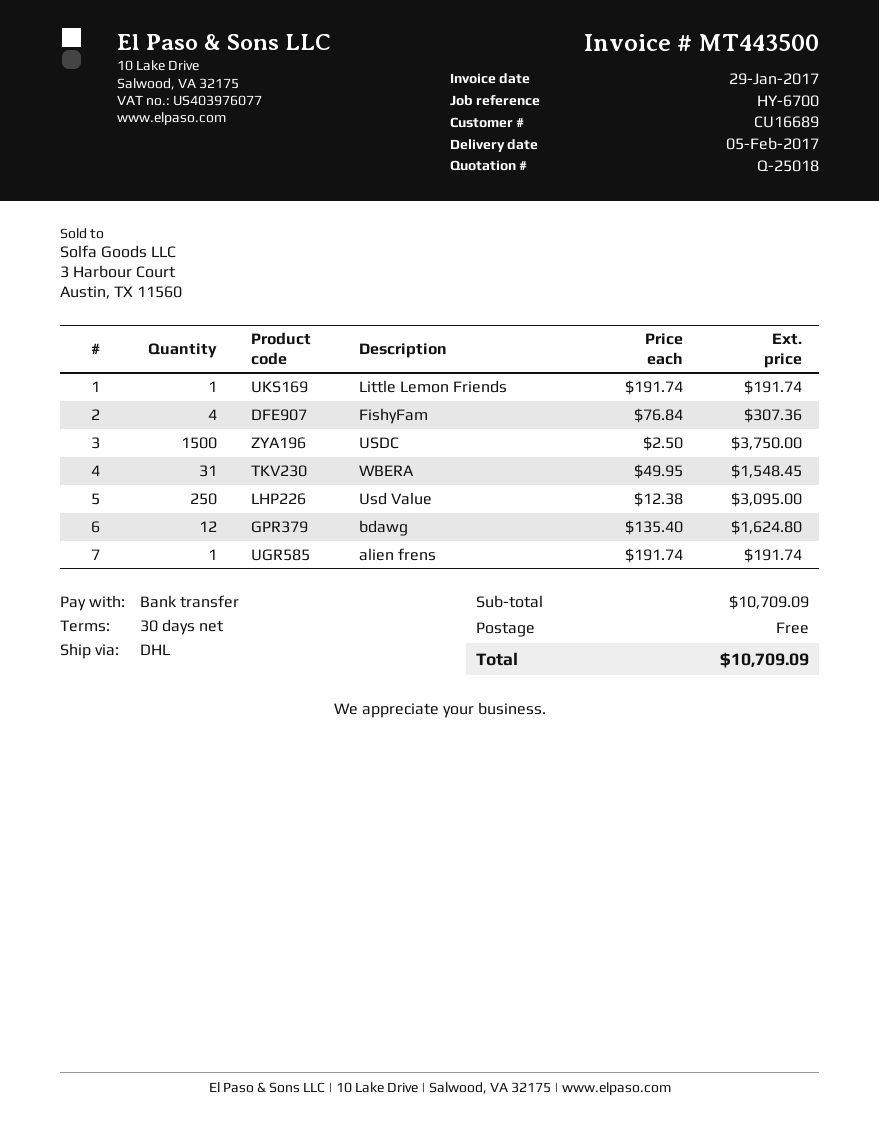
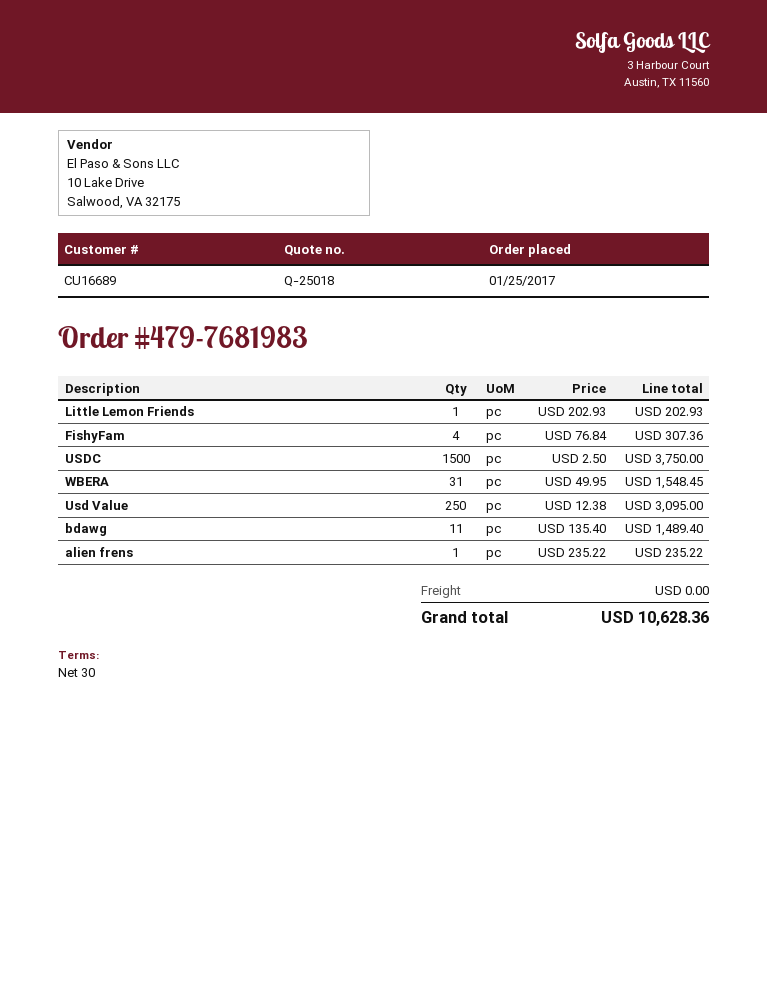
Little Lemon Friends: 1 x 191.74 = 191.74 -> 1 x 202.93 = 202.93
bdawg: 12 x 135.40 = 1624.80 -> 11 x 135.40 = 1489.40
alien frens: 1 x 191.74 = 191.74 -> 1 x 235.22 = 235.22
total: 10709.09 -> 10628.36

